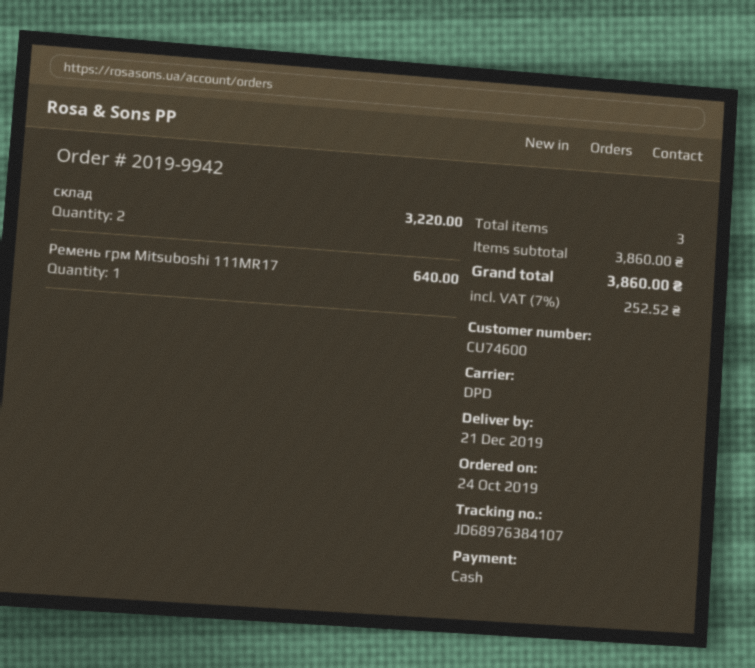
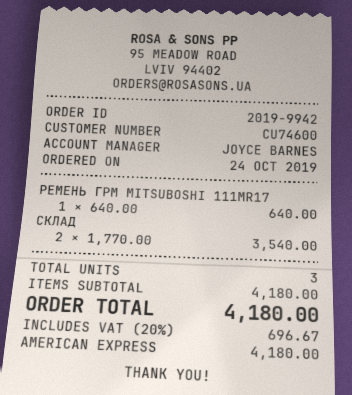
payment method: cash -> American Express
склад: 2 for 3220.00 -> 2 for 3540.00
subtotal: 3860.00 -> 4180.00
tax: 7% = 252.52 -> 20% = 696.67
total: 3860.00 -> 4180.00

